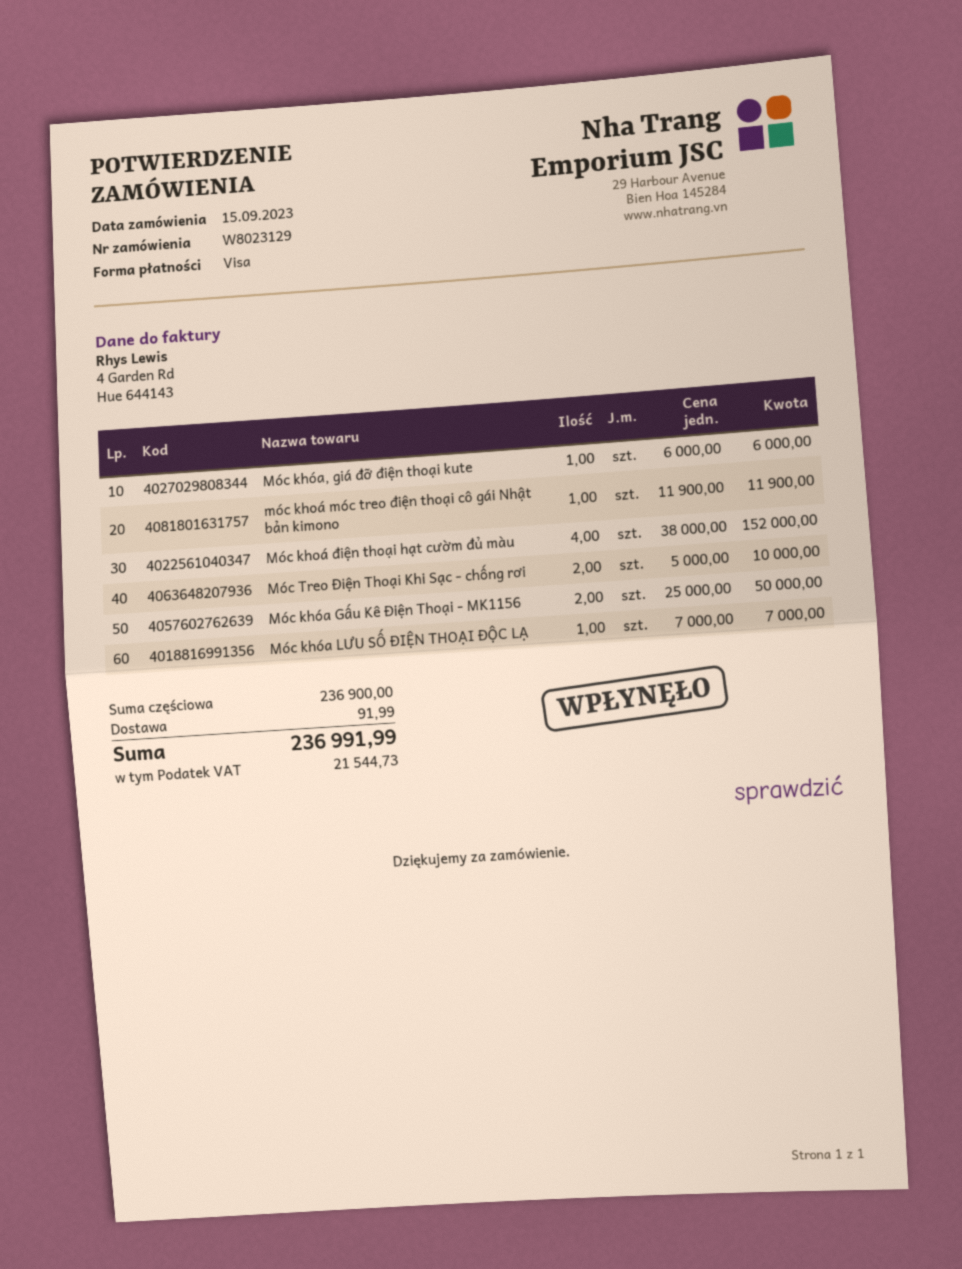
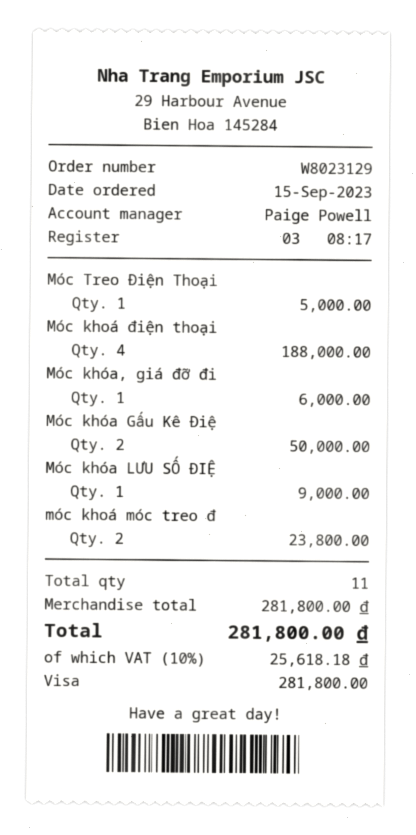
móc khoá móc treo điện thoại cô gái Nhật bản kimono: 1 for 11900.00 -> 2 for 23800.00
Móc khoá điện thoại hạt cườm đủ màu: 4 for 152000.00 -> 4 for 188000.00
Móc Treo Điện Thoại Khi Sạc - chống rơi: 2 for 10000.00 -> 1 for 5000.00
Móc khóa LƯU SỐ ĐIỆN THOẠI ĐỘC LẠ: 1 for 7000.00 -> 1 for 9000.00
subtotal: 236900.00 -> 281800.00
shipping: 91.99 -> none
tax: 21544.73 -> 25618.18
total: 236991.99 -> 281800.00

